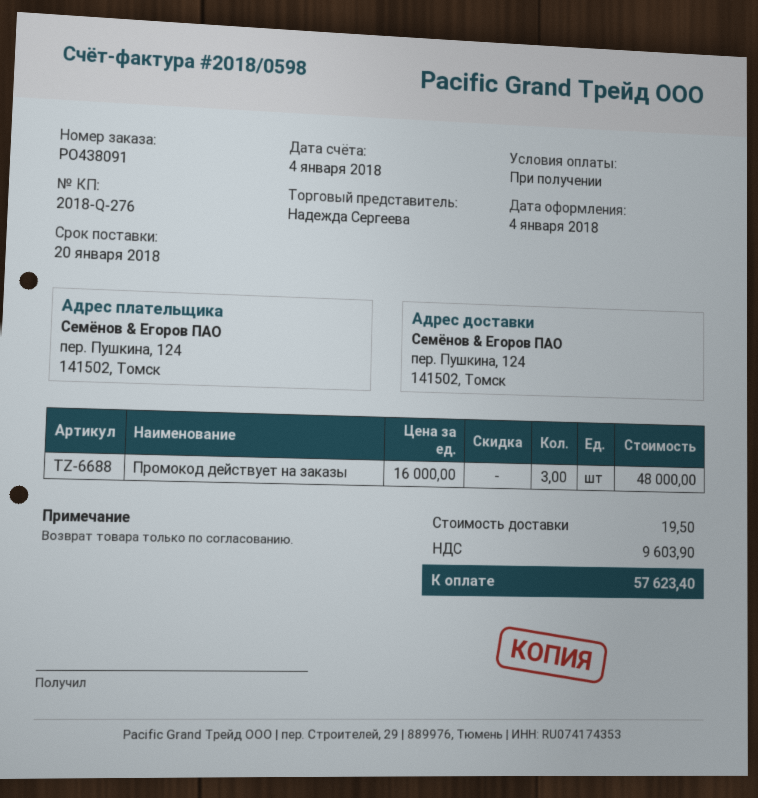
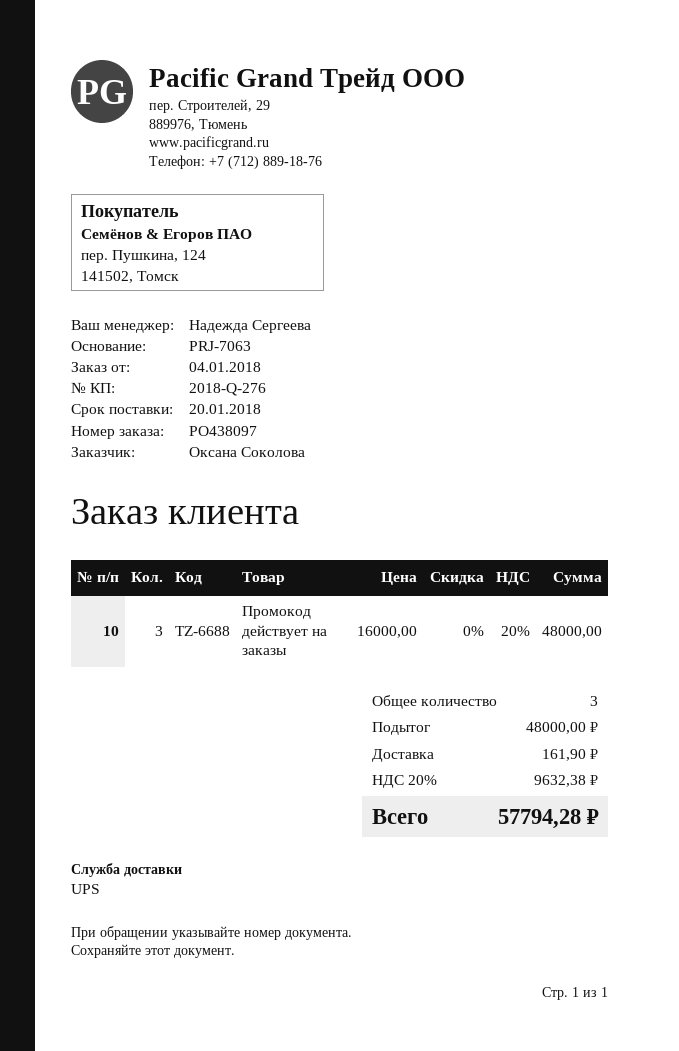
order number: PO438091 -> PO438097
shipping: 19.50 -> 161.90
tax: 9603.90 -> 9632.38
total: 57623.40 -> 57794.28

